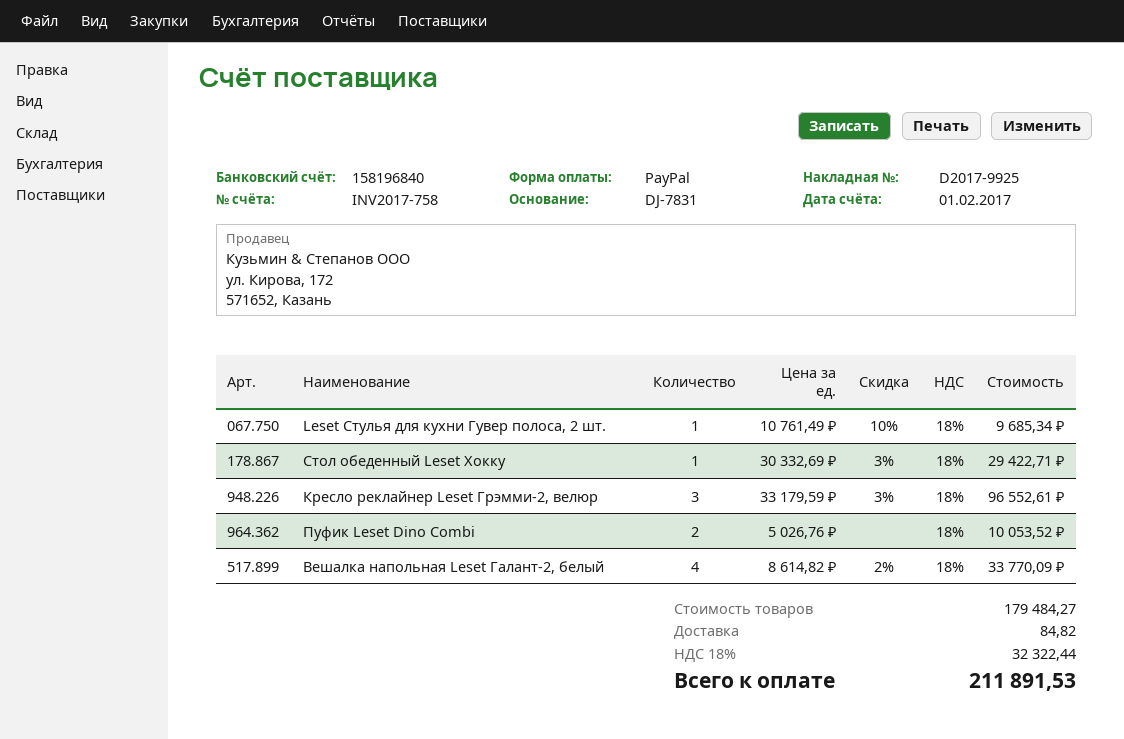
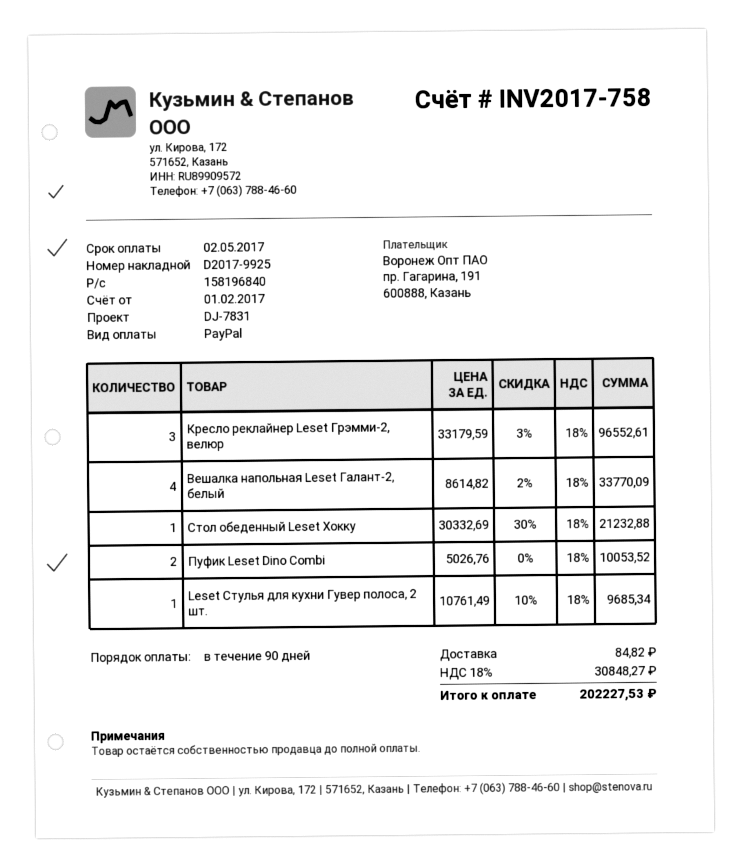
Стол обеденный Leset Хокку: 1 x 30332.69 - 3% = 29422.71 -> 1 x 30332.69 - 30% = 21232.88
tax: 18% = 32322.44 -> 18% = 30848.27
total: 211891.53 -> 202227.53

